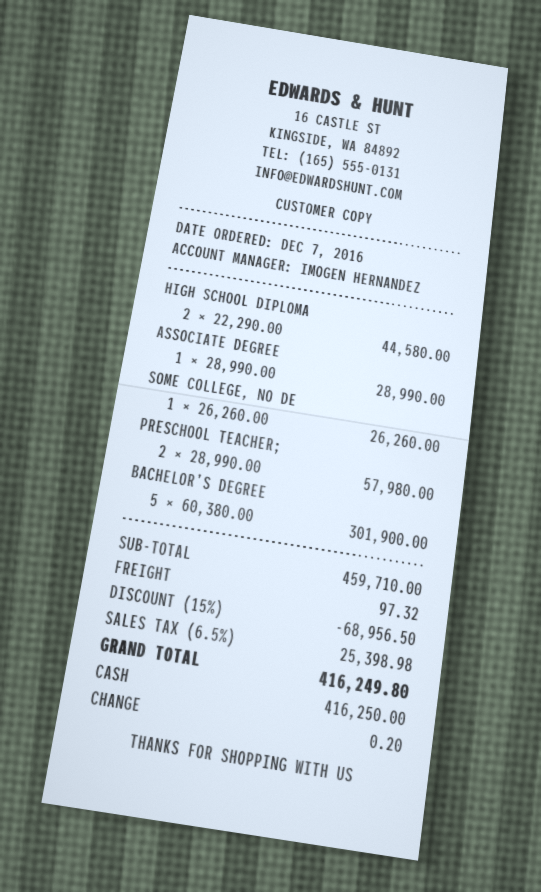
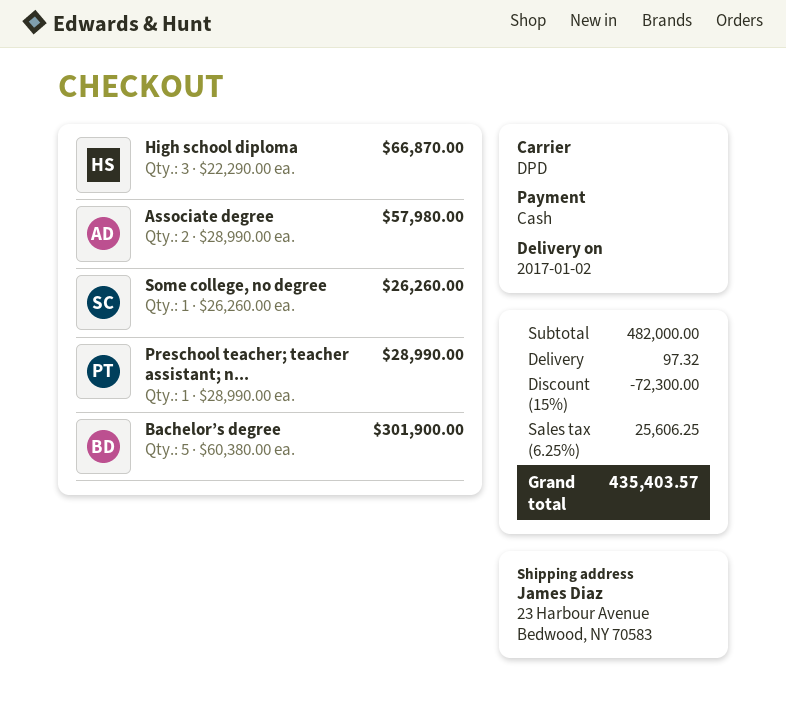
HIGH SCHOOL DIPLOMA: 2 x 22290.00 = 44580.00 -> 3 x 22290.00 = 66870.00
ASSOCIATE DEGREE: 1 x 28990.00 = 28990.00 -> 2 x 28990.00 = 57980.00
PRESCHOOL TEACHER;: 2 x 28990.00 = 57980.00 -> 1 x 28990.00 = 28990.00
subtotal: 459710.00 -> 482000.00
discount: 15% = 68956.50 -> 15% = 72300.00
tax: 6.5% = 25398.98 -> 6.25% = 25606.25
total: 416249.80 -> 435403.57

